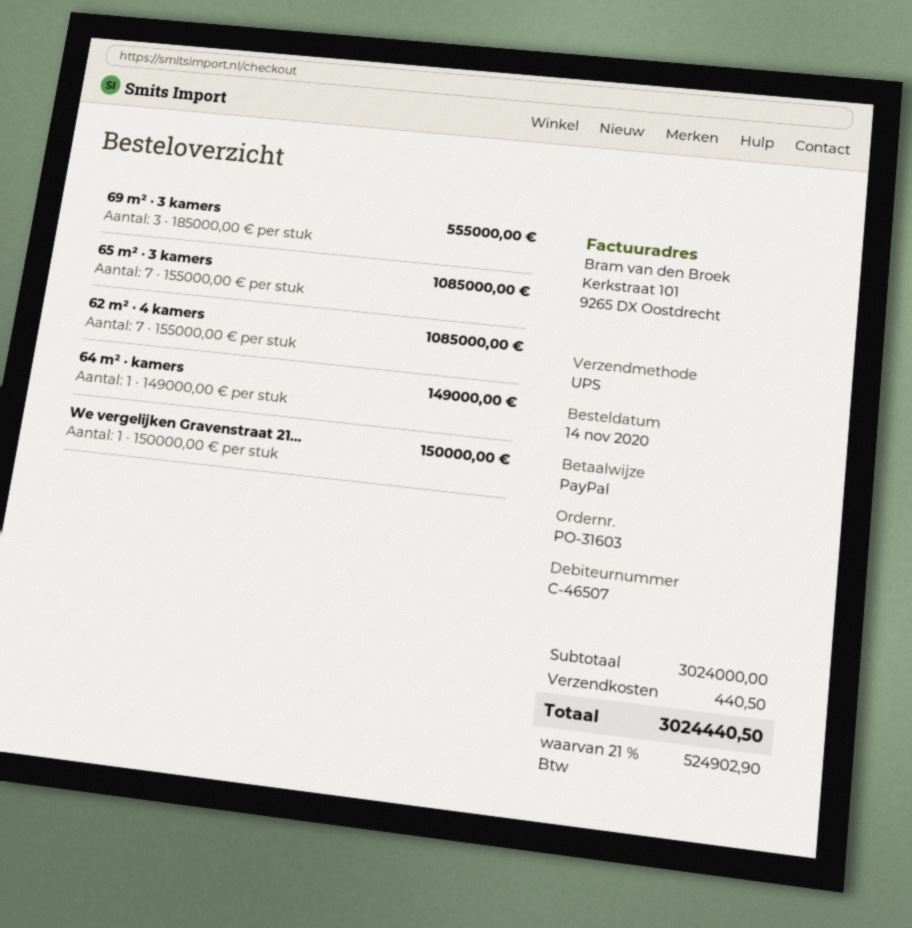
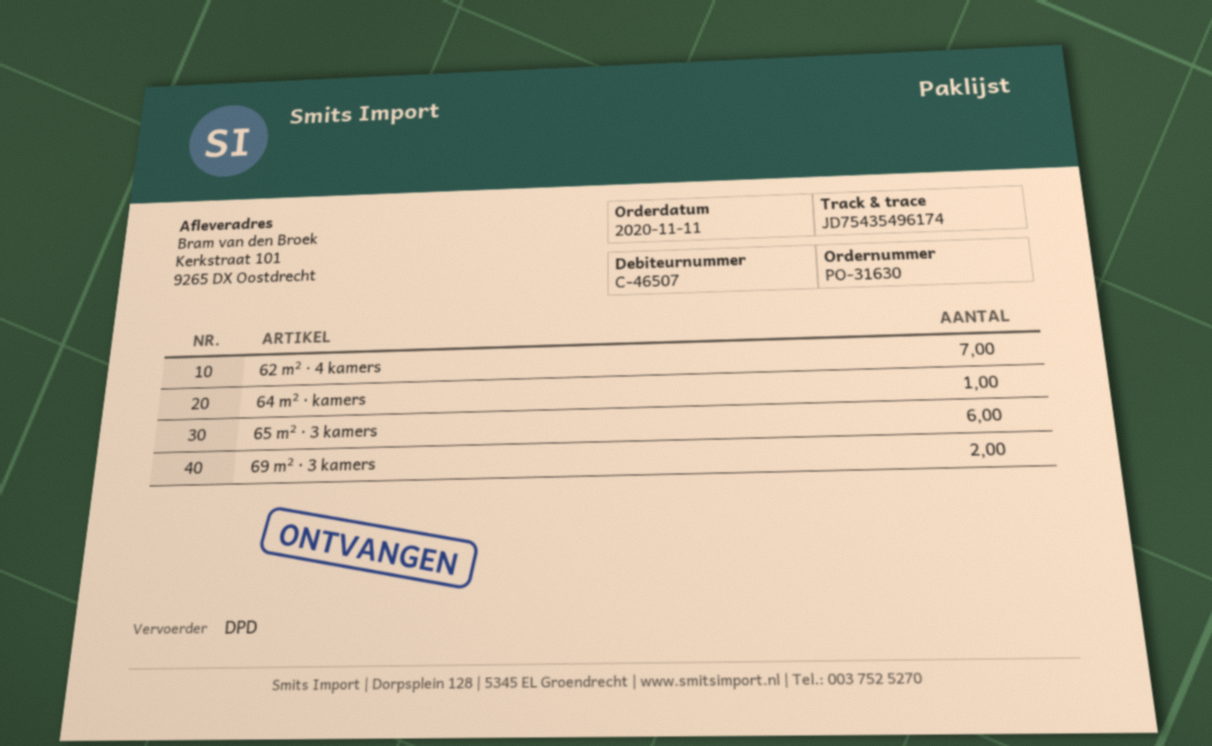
order number: PO-31603 -> PO-31630
order date: 2020-11-14 -> 2020-11-11
shipping method: UPS -> DPD
69 m² · 3 kamers: 3 -> 2
65 m² · 3 kamers: 7 -> 6
We vergelijken Gravenstraat 21...: 1 -> none

